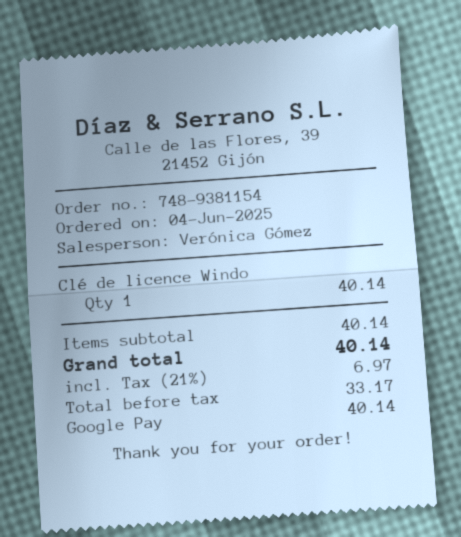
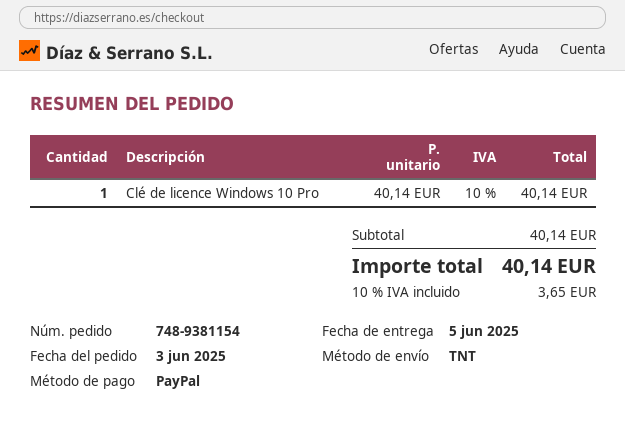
order date: 2025-06-04 -> 2025-06-03
payment method: Google Pay -> PayPal
tax: 21% = 6.97 -> 10% = 3.65

